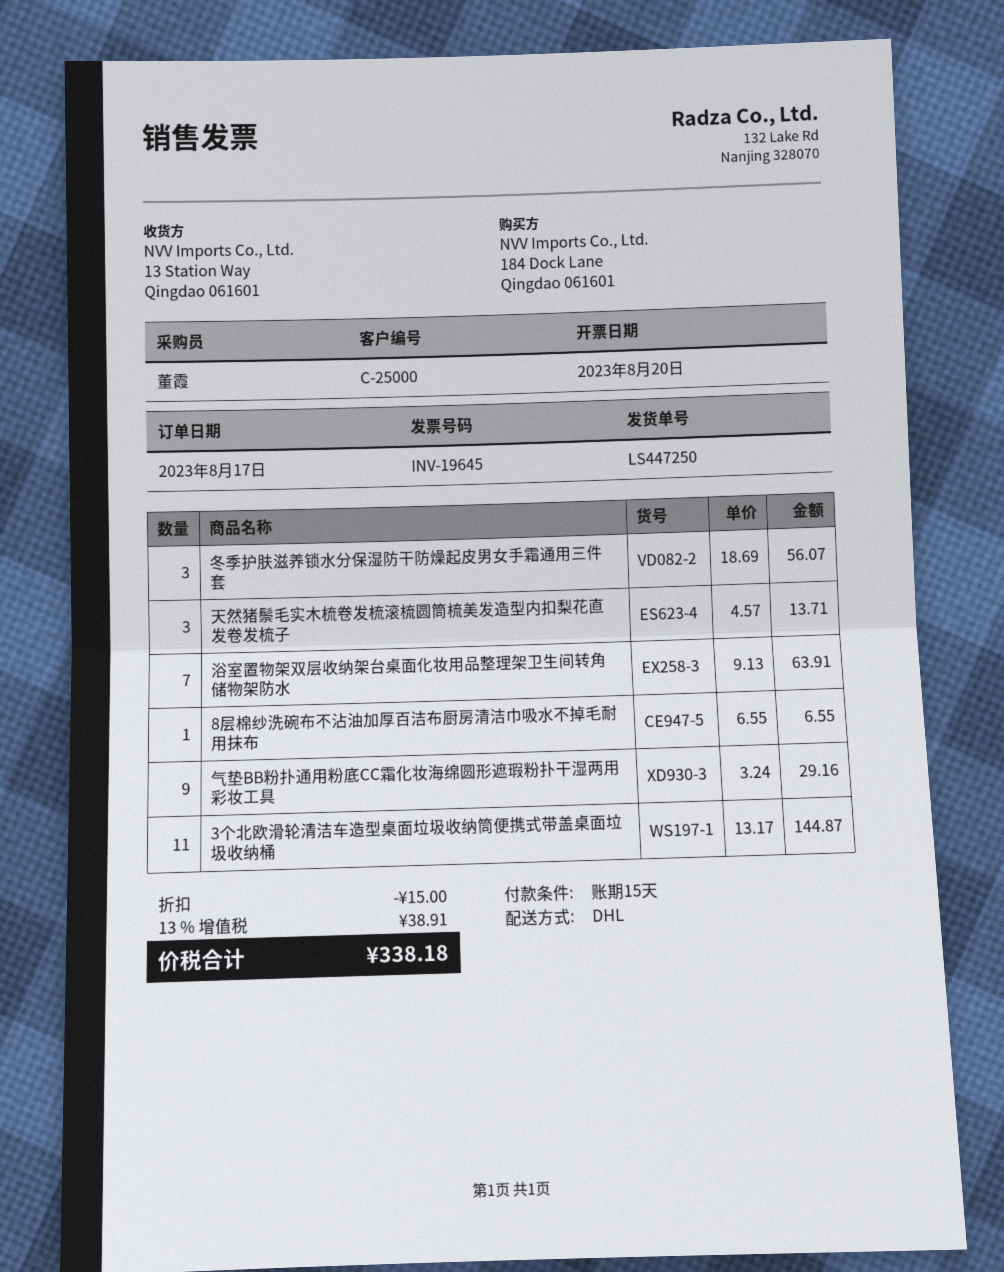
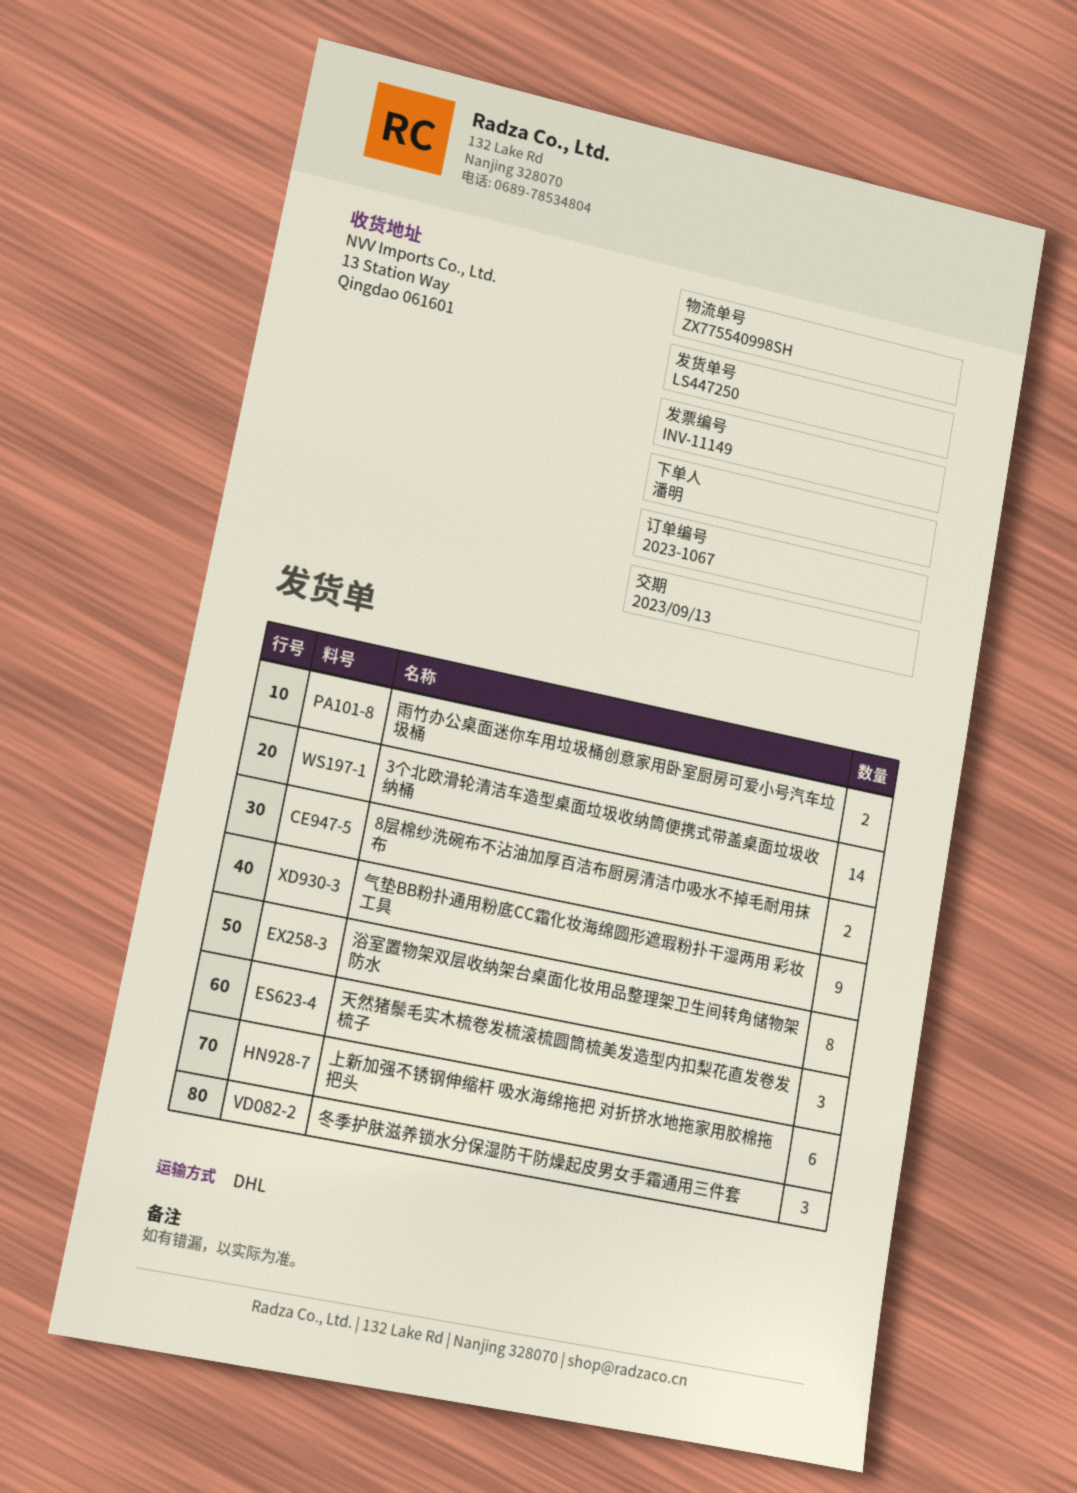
invoice number: INV-19645 -> INV-11149
ordered by: 董霞 -> 潘明
浴室置物架双层收纳架台桌面化妆用品整理架卫生间转角储物架防水: 7 -> 8
8层棉纱洗碗布不沾油加厚百洁布厨房清洁巾吸水不掉毛耐用抹布: 1 -> 2
3个北欧滑轮清洁车造型桌面垃圾收纳筒便携式带盖桌面垃圾收纳桶: 11 -> 14
雨竹办公桌面迷你车用垃圾桶创意家用卧室厨房可爱小号汽车垃圾桶: none -> 2
上新加强不锈钢伸缩杆 吸水海绵拖把 对折挤水地拖家用胶棉拖把头: none -> 6

